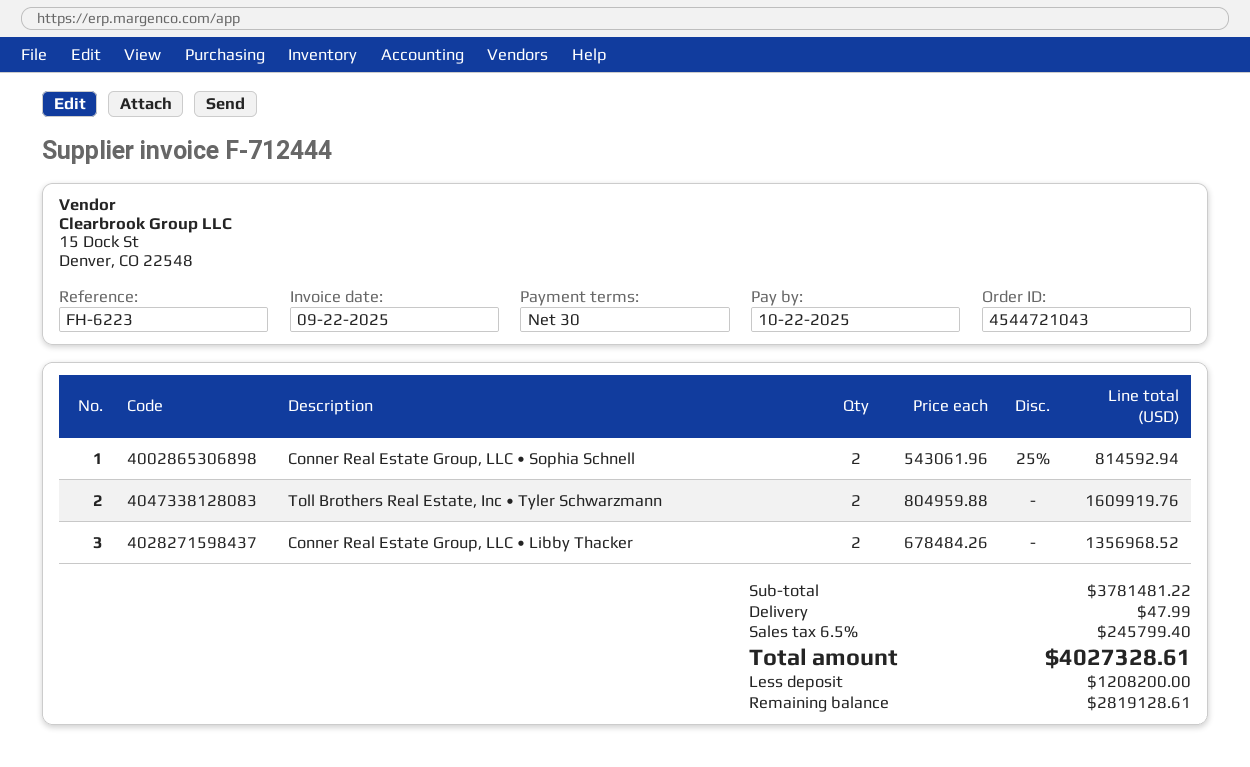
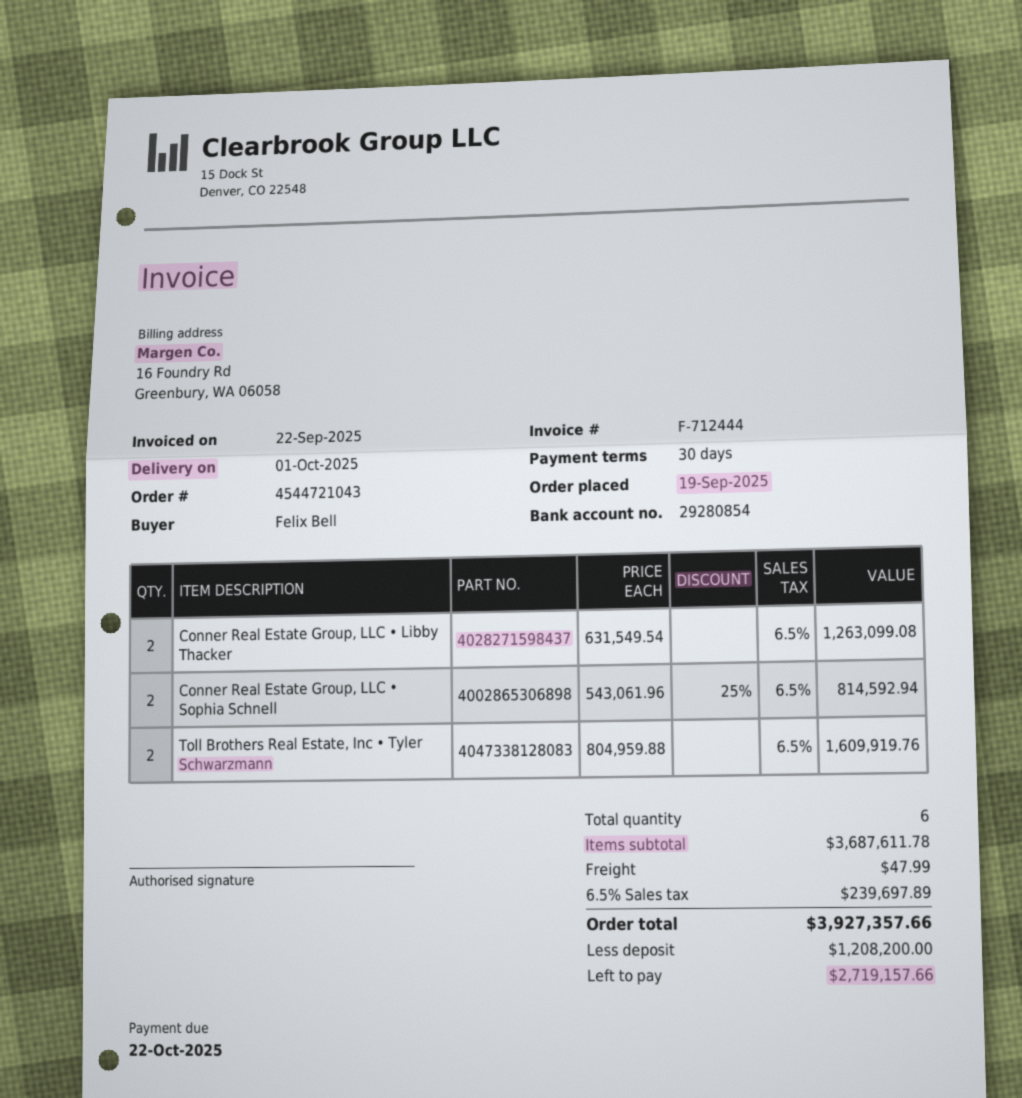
Conner Real Estate Group, LLC • Libby Thacker: 2 x 678484.26 = 1356968.52 -> 2 x 631549.54 = 1263099.08
subtotal: 3781481.22 -> 3687611.78
tax: 6.5% = 245799.40 -> 6.5% = 239697.89
total: 4027328.61 -> 3927357.66
balance: 2819128.61 -> 2719157.66

